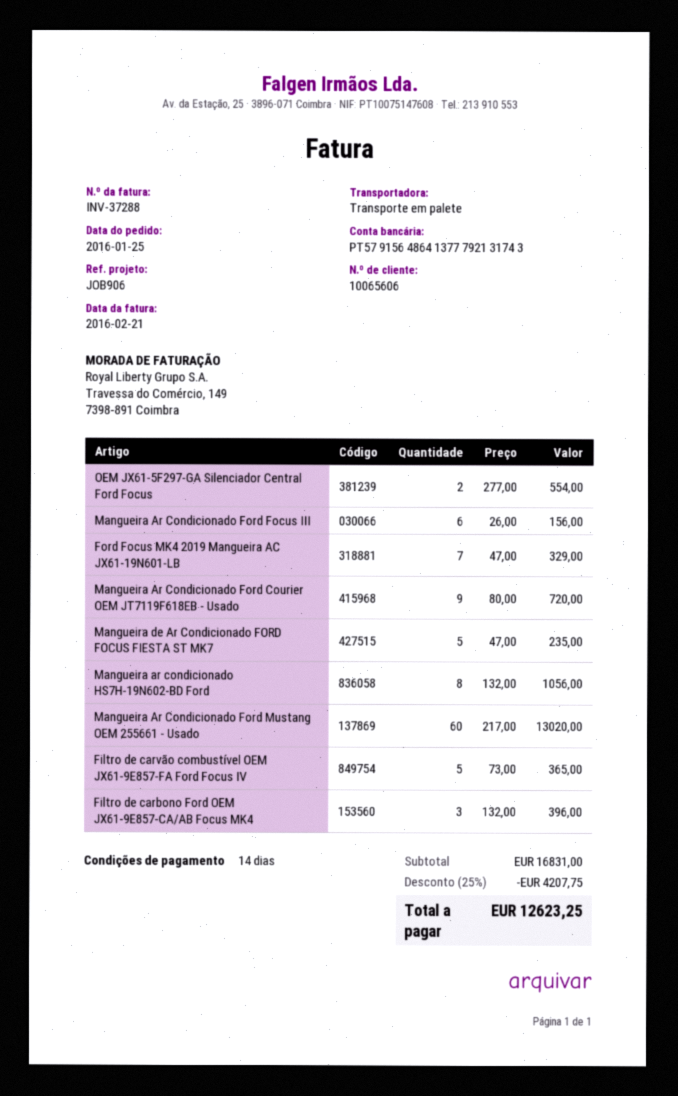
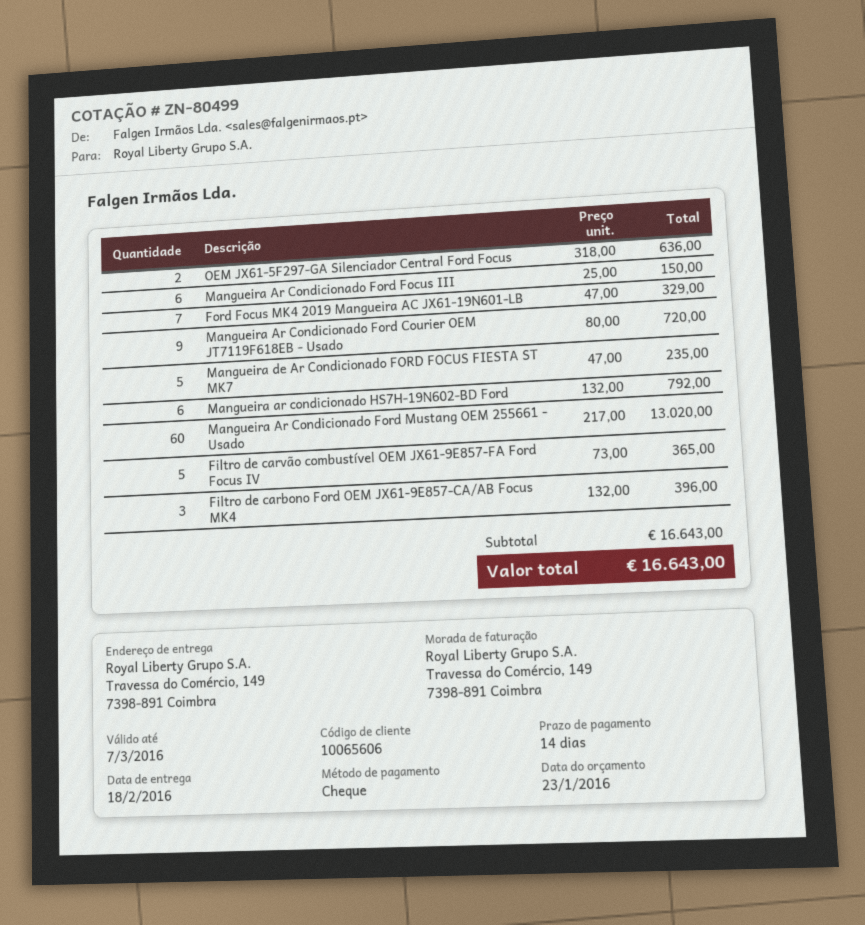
OEM JX61-5F297-GA Silenciador Central Ford Focus: 2 x 277.00 = 554.00 -> 2 x 318.00 = 636.00
Mangueira Ar Condicionado Ford Focus III: 6 x 26.00 = 156.00 -> 6 x 25.00 = 150.00
Mangueira ar condicionado HS7H-19N602-BD Ford: 8 x 132.00 = 1056.00 -> 6 x 132.00 = 792.00
subtotal: 16831.00 -> 16643.00
discount: 25% = 4207.75 -> none
total: 12623.25 -> 16643.00

